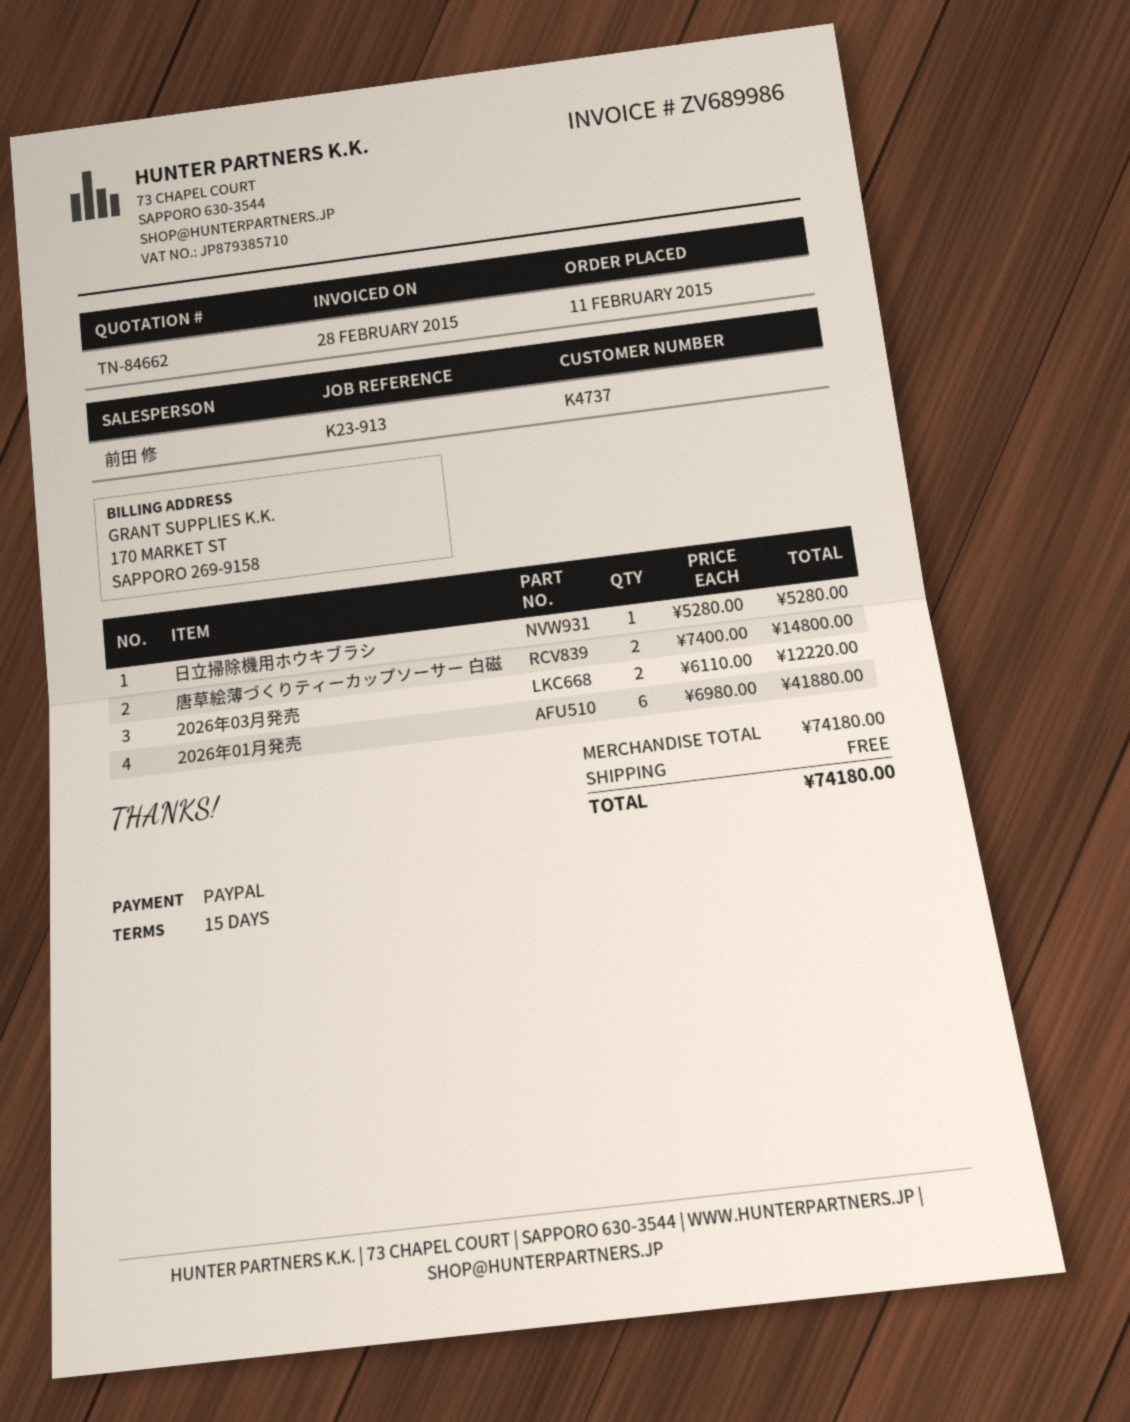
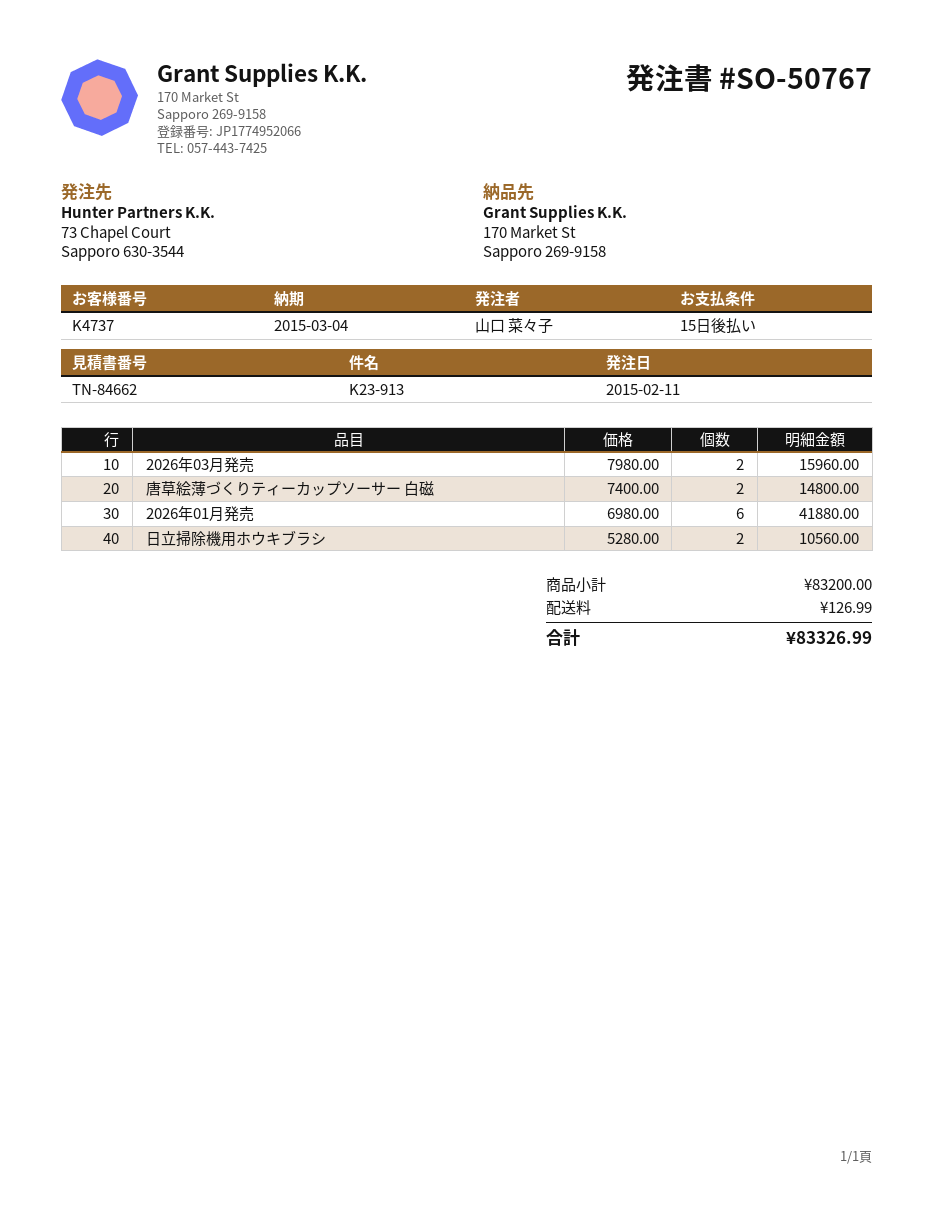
日立掃除機用ホウキブラシ: 1 x 5280.00 = 5280.00 -> 2 x 5280.00 = 10560.00
2026年03月発売: 2 x 6110.00 = 12220.00 -> 2 x 7980.00 = 15960.00
subtotal: 74180.00 -> 83200.00
shipping: 0.00 -> 126.99
total: 74180.00 -> 83326.99

